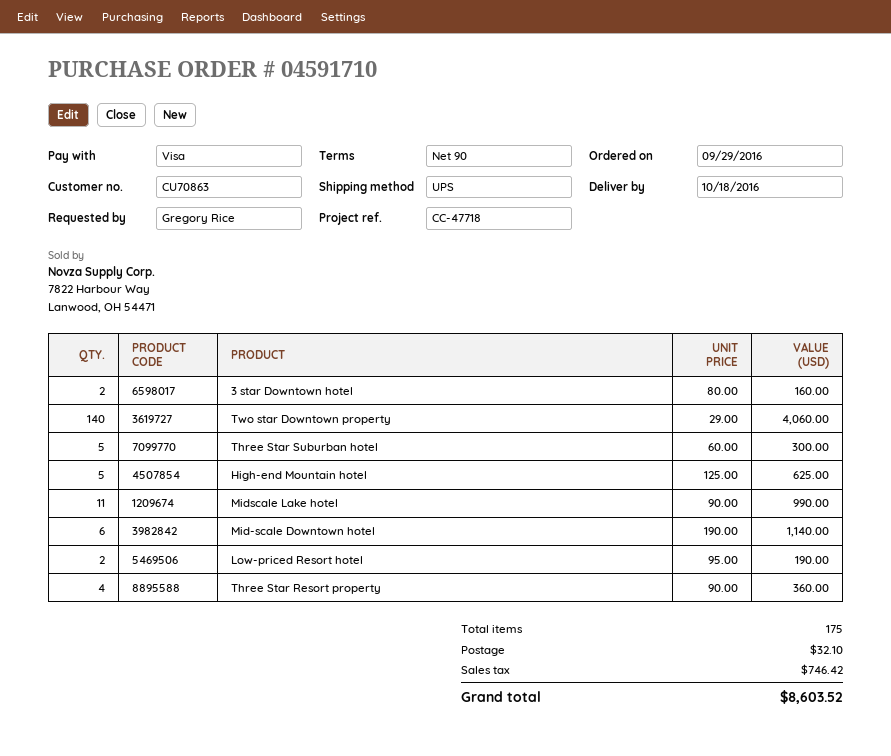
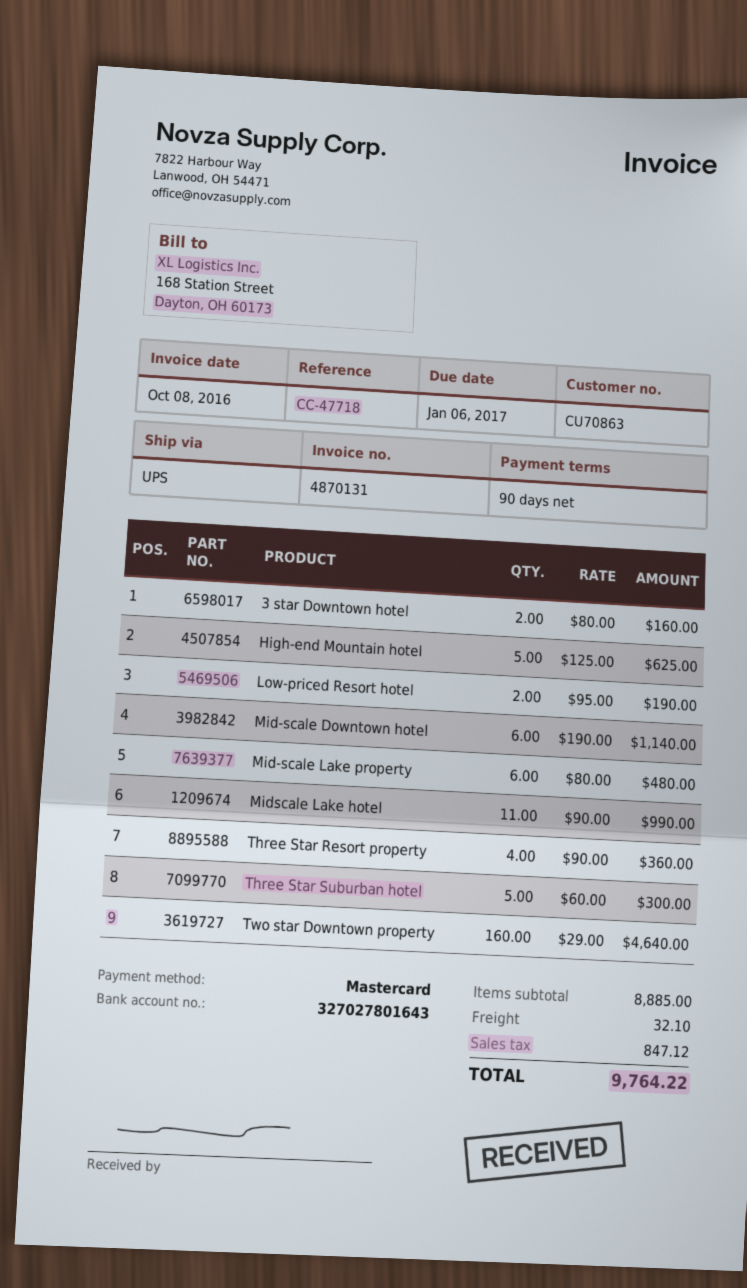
payment method: Visa -> Mastercard
Two star Downtown property: 140 x 29.00 = 4060.00 -> 160 x 29.00 = 4640.00
Mid-scale Lake property: none -> 6 x 80.00 = 480.00
tax: 746.42 -> 847.12
total: 8603.52 -> 9764.22

